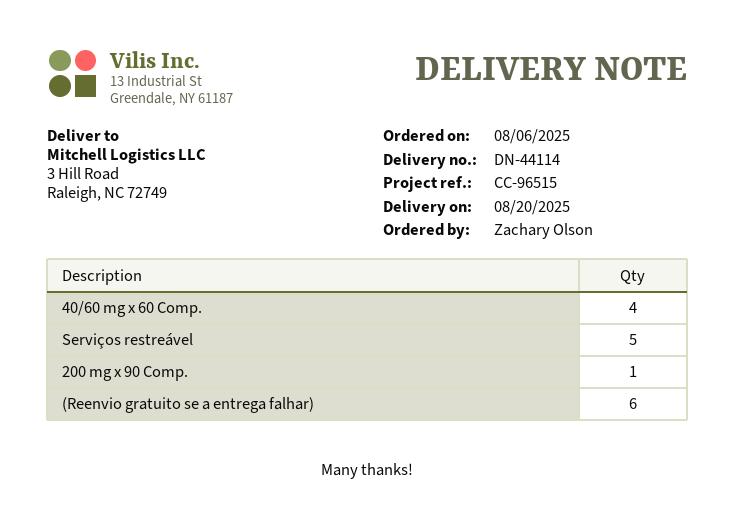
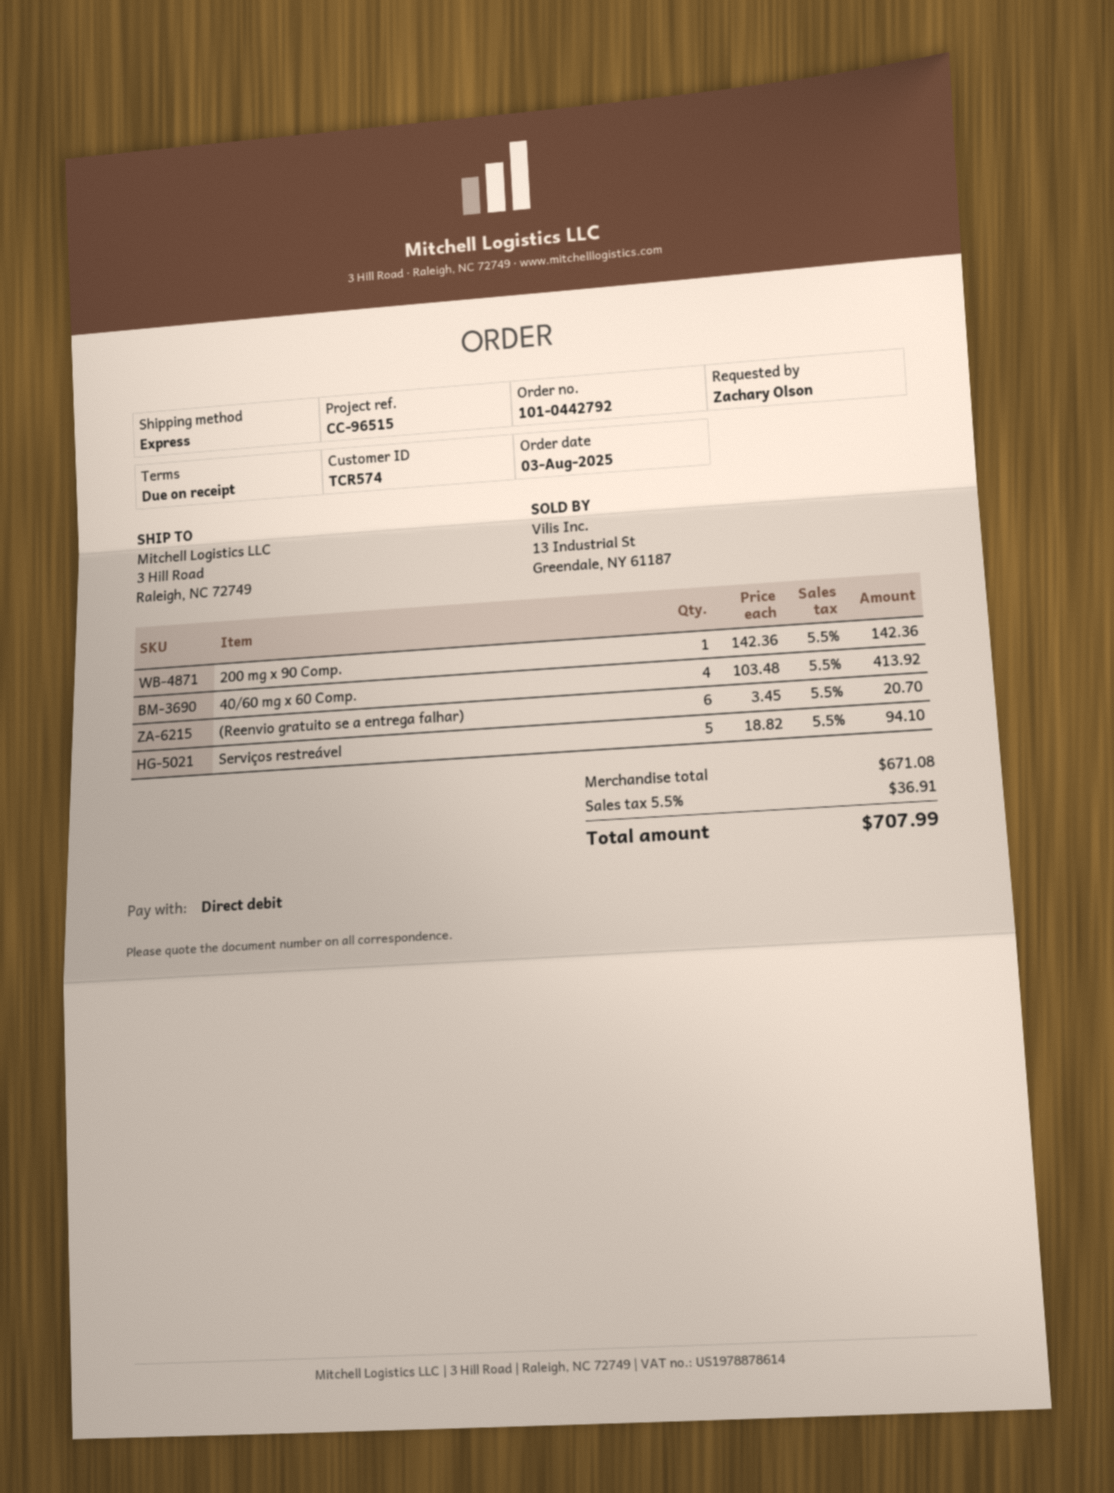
order date: 2025-08-06 -> 2025-08-03

